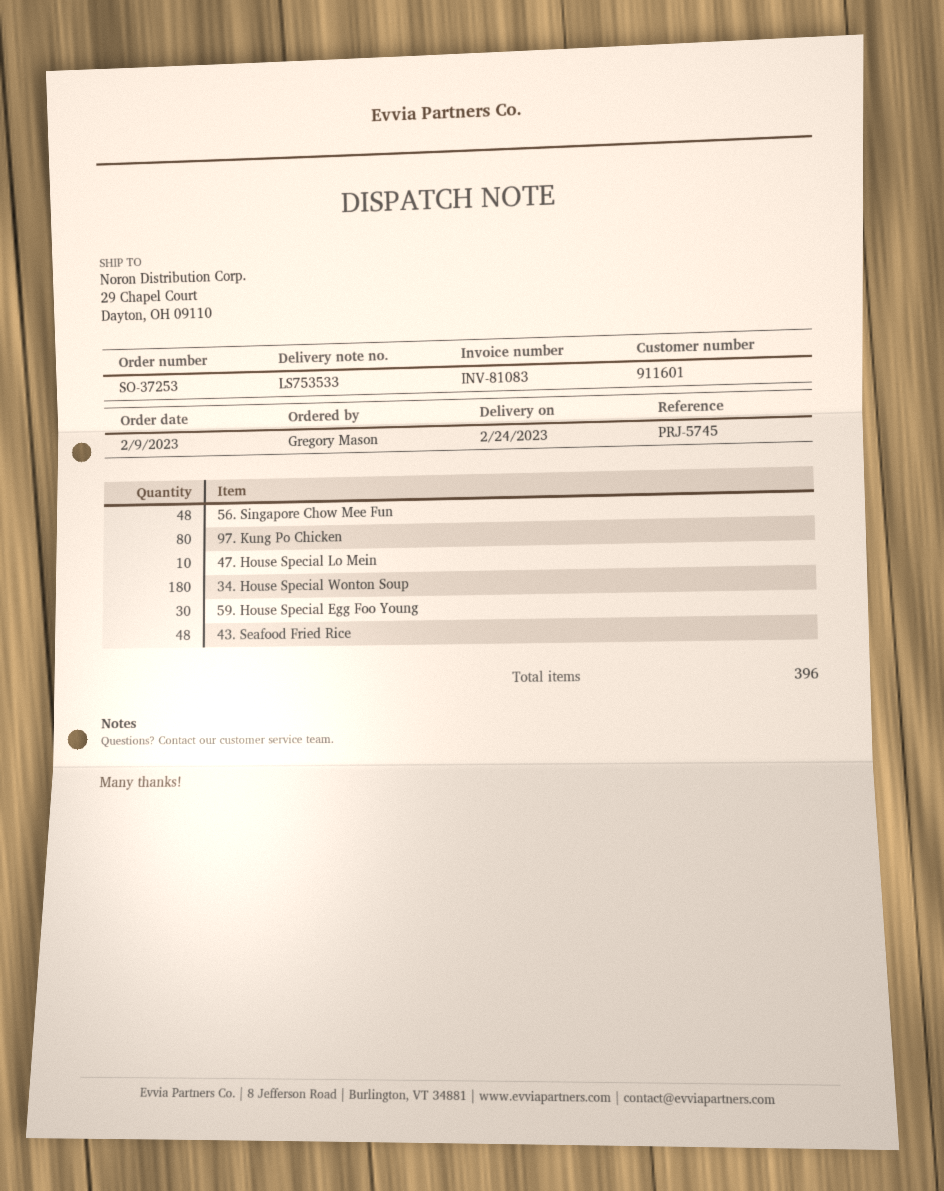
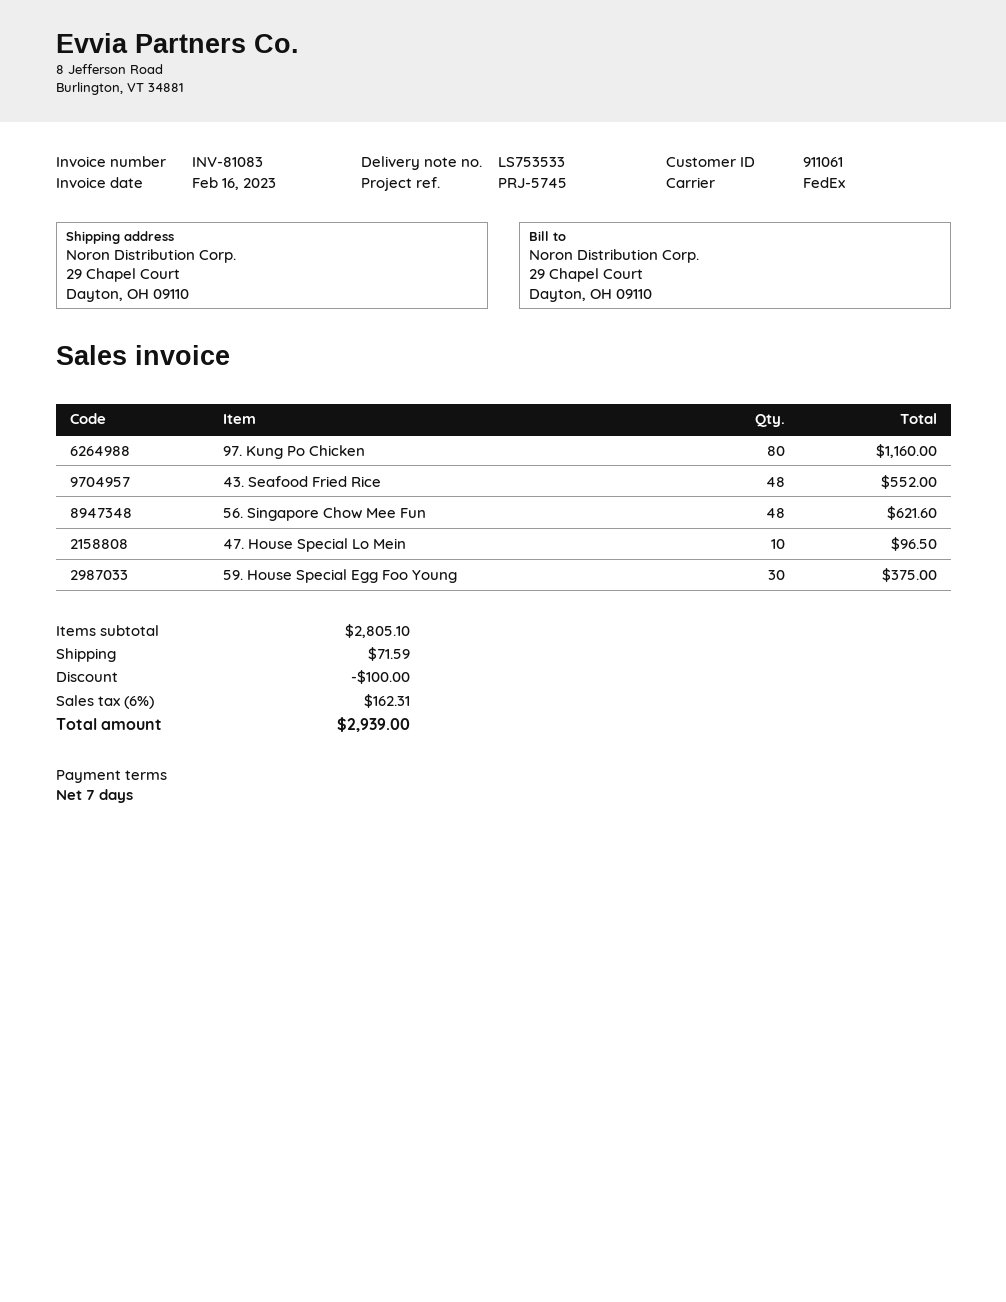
customer number: 911601 -> 911061
34. House Special Wonton Soup: 180 -> none

